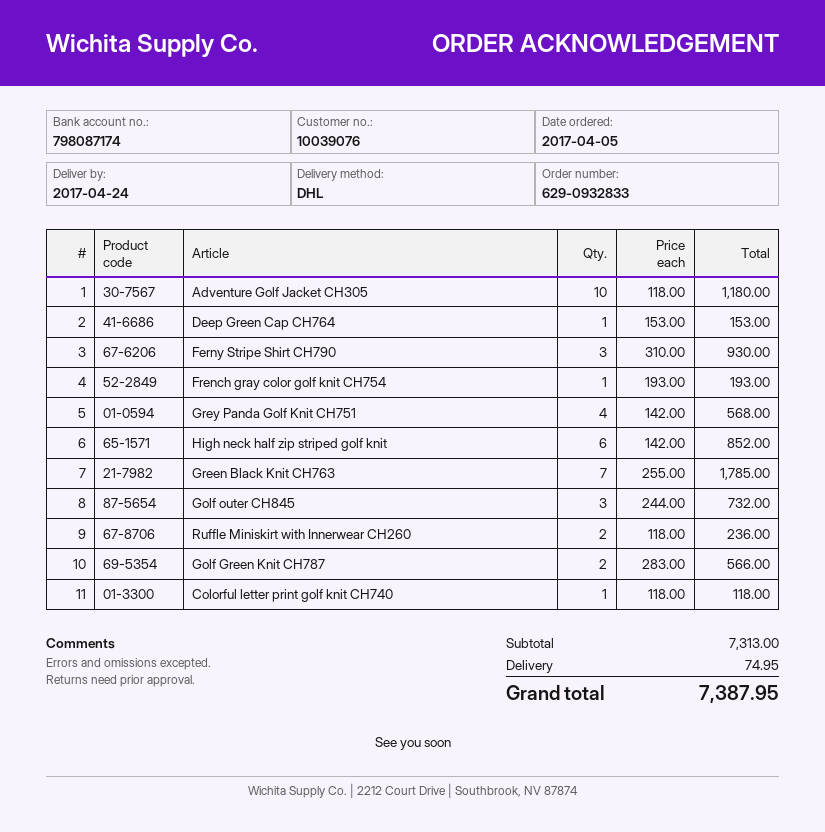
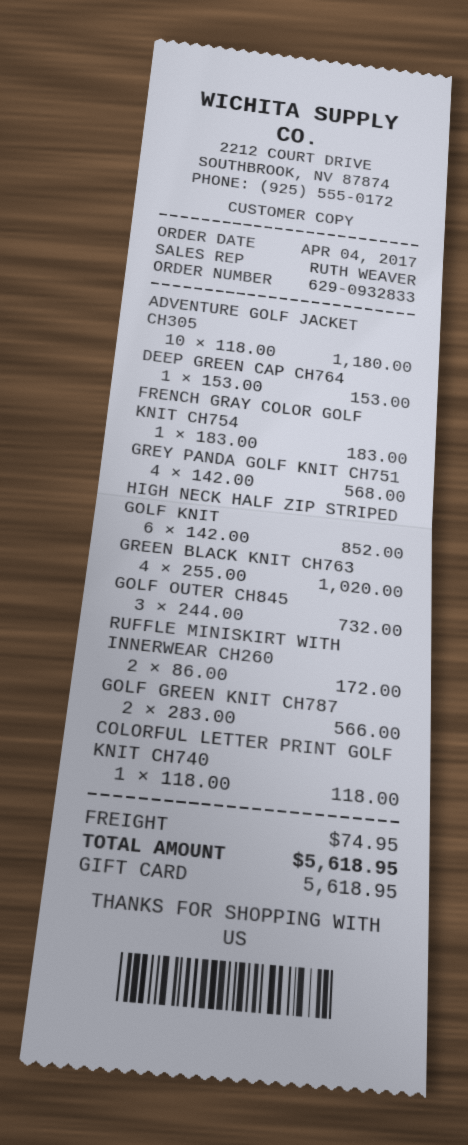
order date: 2017-04-05 -> 2017-04-04
Ferny Stripe Shirt CH790: 3 x 310.00 = 930.00 -> none
French gray color golf knit CH754: 1 x 193.00 = 193.00 -> 1 x 183.00 = 183.00
Green Black Knit CH763: 7 x 255.00 = 1785.00 -> 4 x 255.00 = 1020.00
Ruffle Miniskirt with Innerwear CH260: 2 x 118.00 = 236.00 -> 2 x 86.00 = 172.00
total: 7387.95 -> 5618.95

